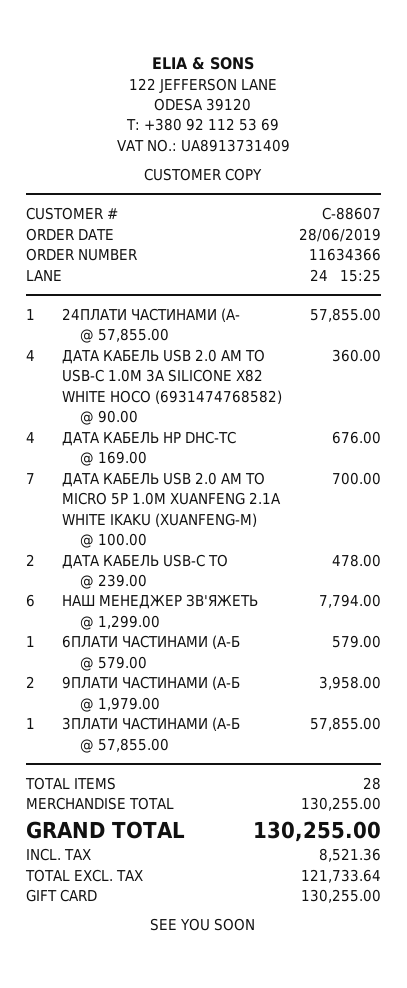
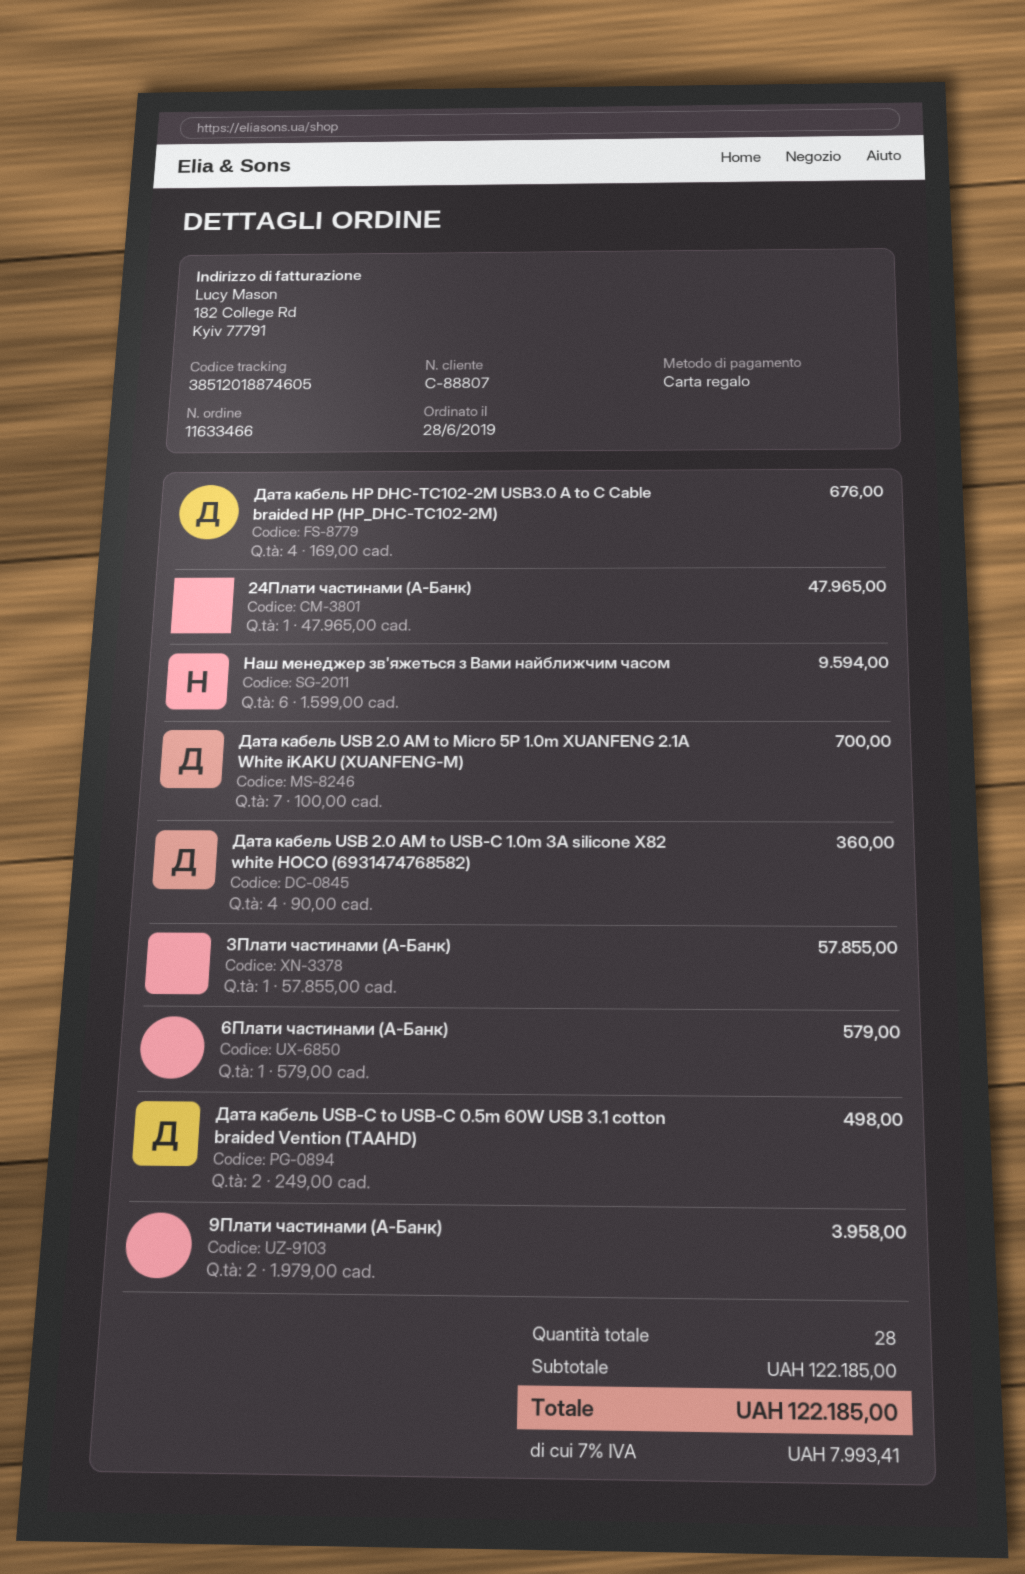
order number: 11634366 -> 11633466
customer number: C-88607 -> C-88807
24ПЛАТИ ЧАСТИНАМИ (А-: 1 x 57855.00 = 57855.00 -> 1 x 47965.00 = 47965.00
ДАТА КАБЕЛЬ USB-C TO: 2 x 239.00 = 478.00 -> 2 x 249.00 = 498.00
НАШ МЕНЕДЖЕР ЗВ'ЯЖЕТЬ: 6 x 1299.00 = 7794.00 -> 6 x 1599.00 = 9594.00
subtotal: 130255.00 -> 122185.00
tax: 8521.36 -> 7993.41
total: 130255.00 -> 122185.00

